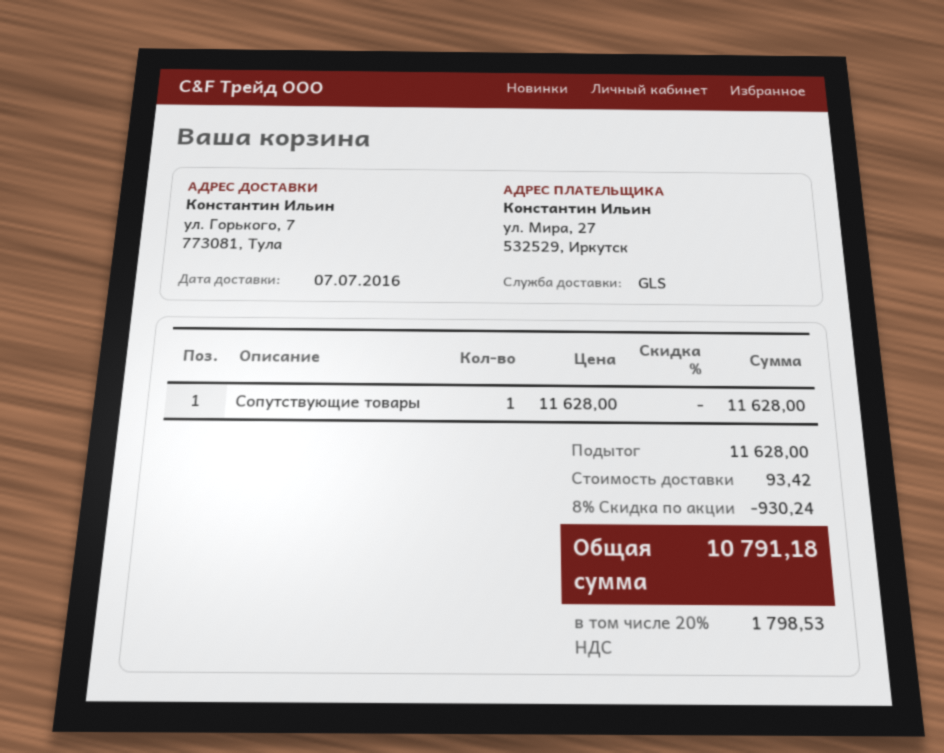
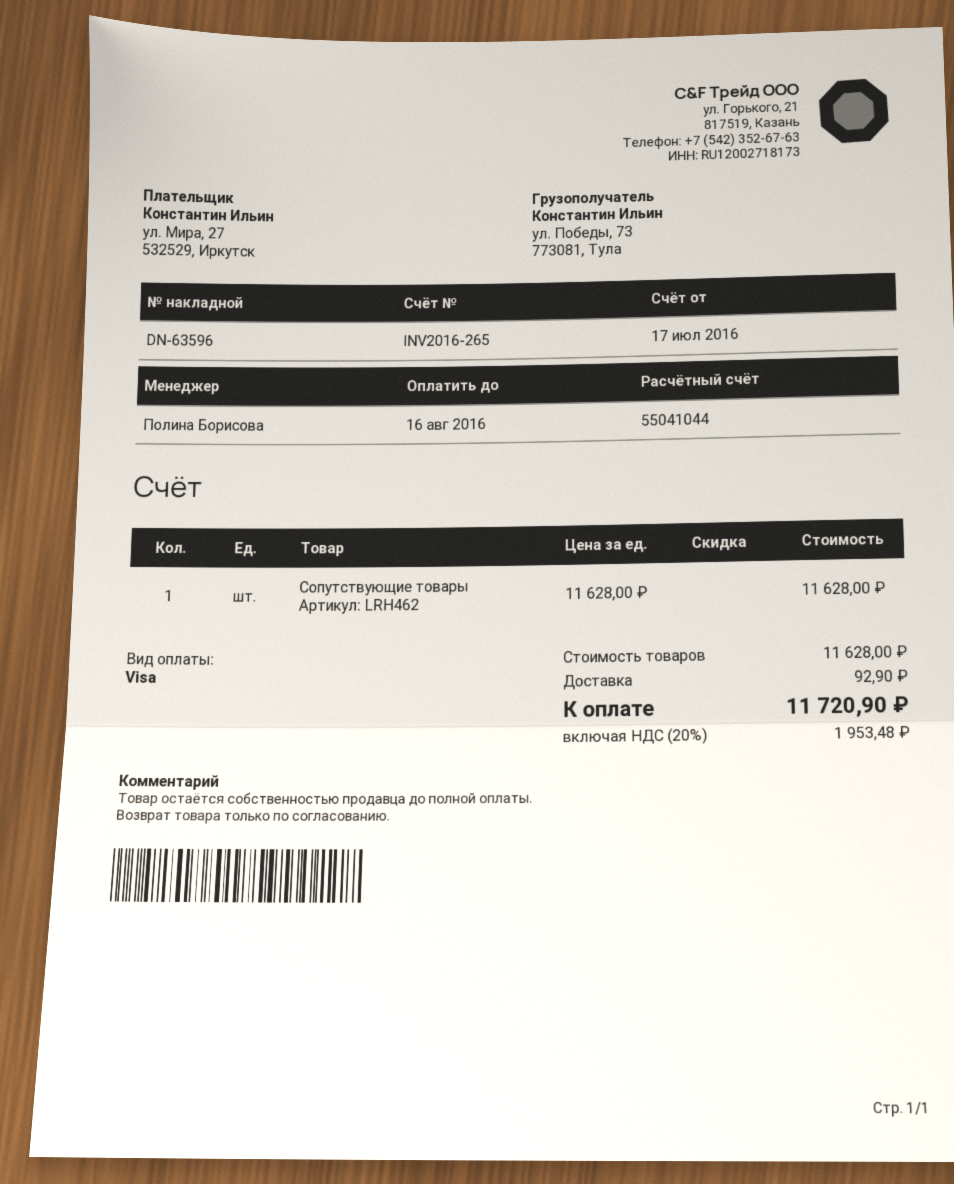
ship to: ул. Горького, 7, 773081, Тула -> ул. Победы, 73, 773081, Тула
discount: 8% = 930.24 -> none
shipping: 93.42 -> 92.90
tax: 20% = 1798.53 -> 20% = 1953.48
total: 10791.18 -> 11720.90

